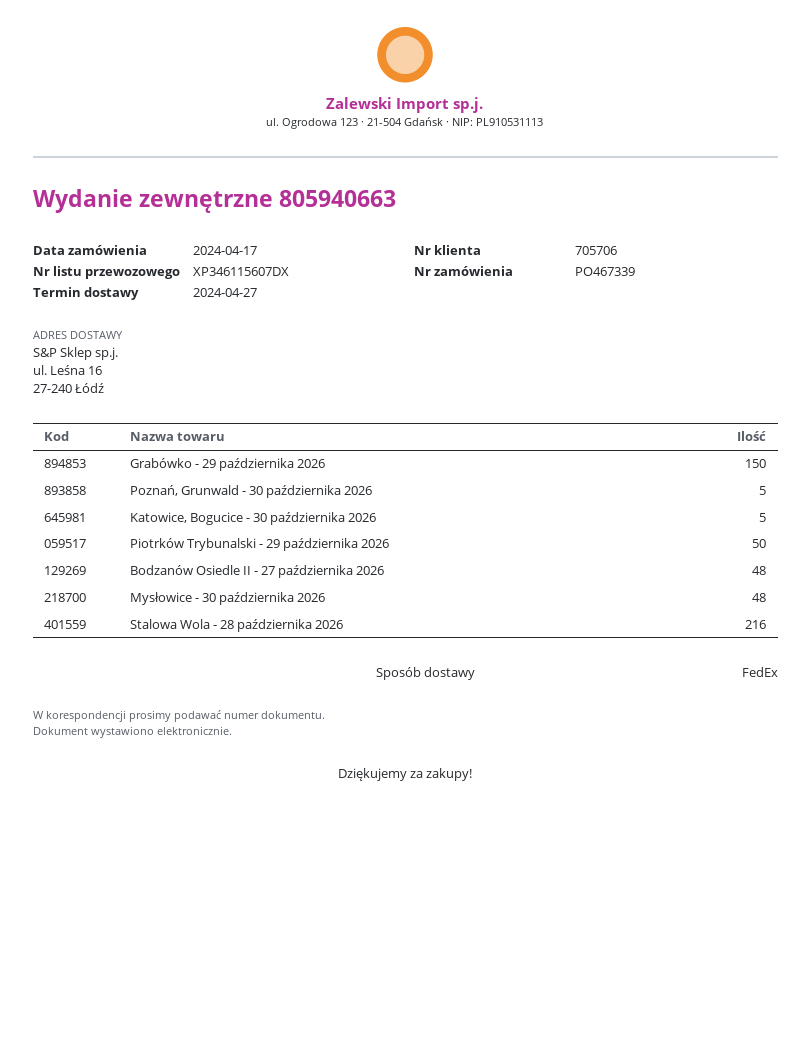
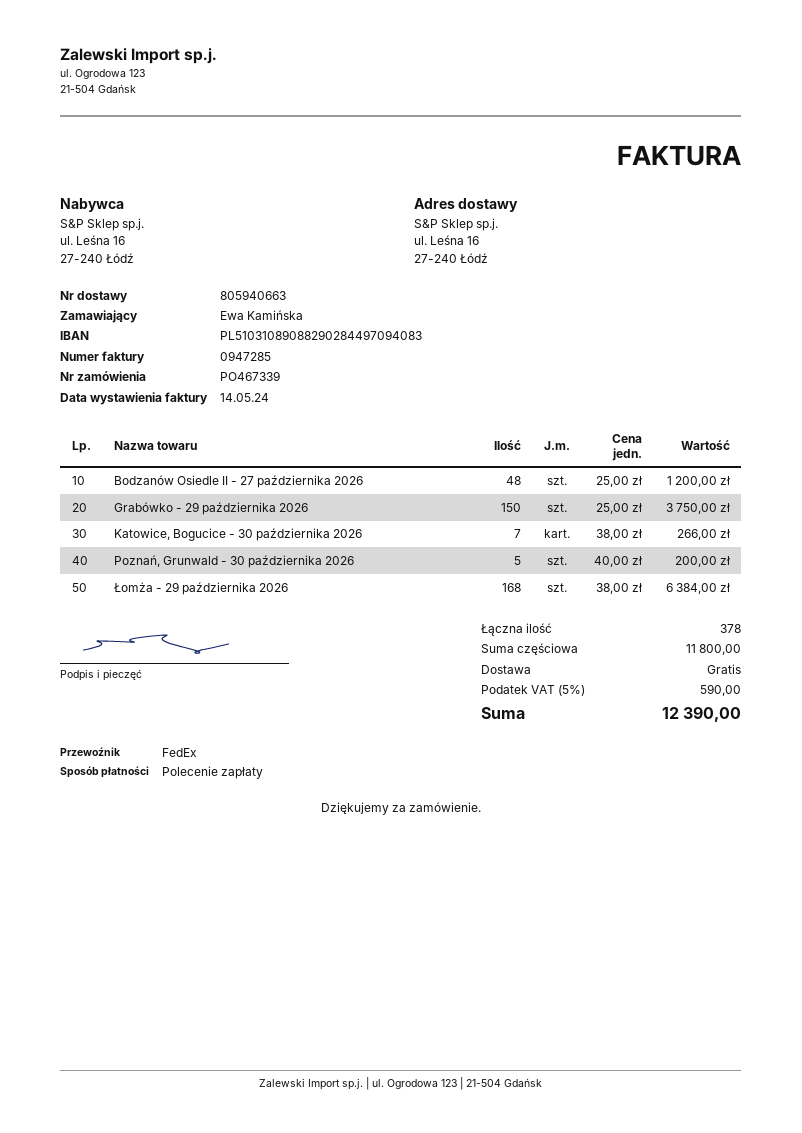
Katowice, Bogucice - 30 października 2026: 5 -> 7
Piotrków Trybunalski - 29 października 2026: 50 -> none
Mysłowice - 30 października 2026: 48 -> none
Stalowa Wola - 28 października 2026: 216 -> none
Łomża - 29 października 2026: none -> 168

